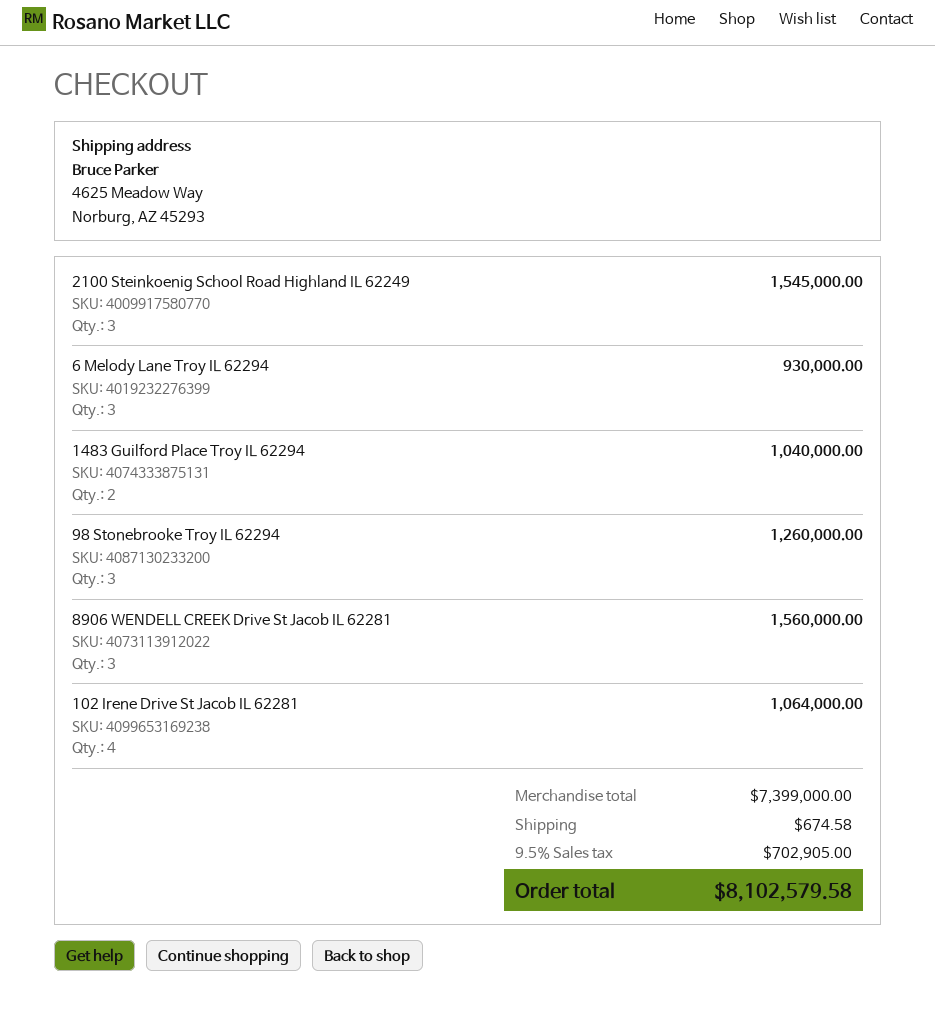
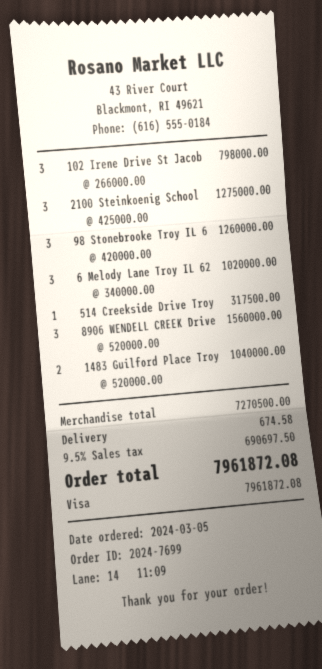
2100 Steinkoenig School Road Highland IL 62249: 3 for 1545000.00 -> 3 for 1275000.00
6 Melody Lane Troy IL 62294: 3 for 930000.00 -> 3 for 1020000.00
102 Irene Drive St Jacob IL 62281: 4 for 1064000.00 -> 3 for 798000.00
514 Creekside Drive Troy: none -> 1 for 317500.00
subtotal: 7399000.00 -> 7270500.00
tax: 9.5% = 702905.00 -> 9.5% = 690697.50
total: 8102579.58 -> 7961872.08

